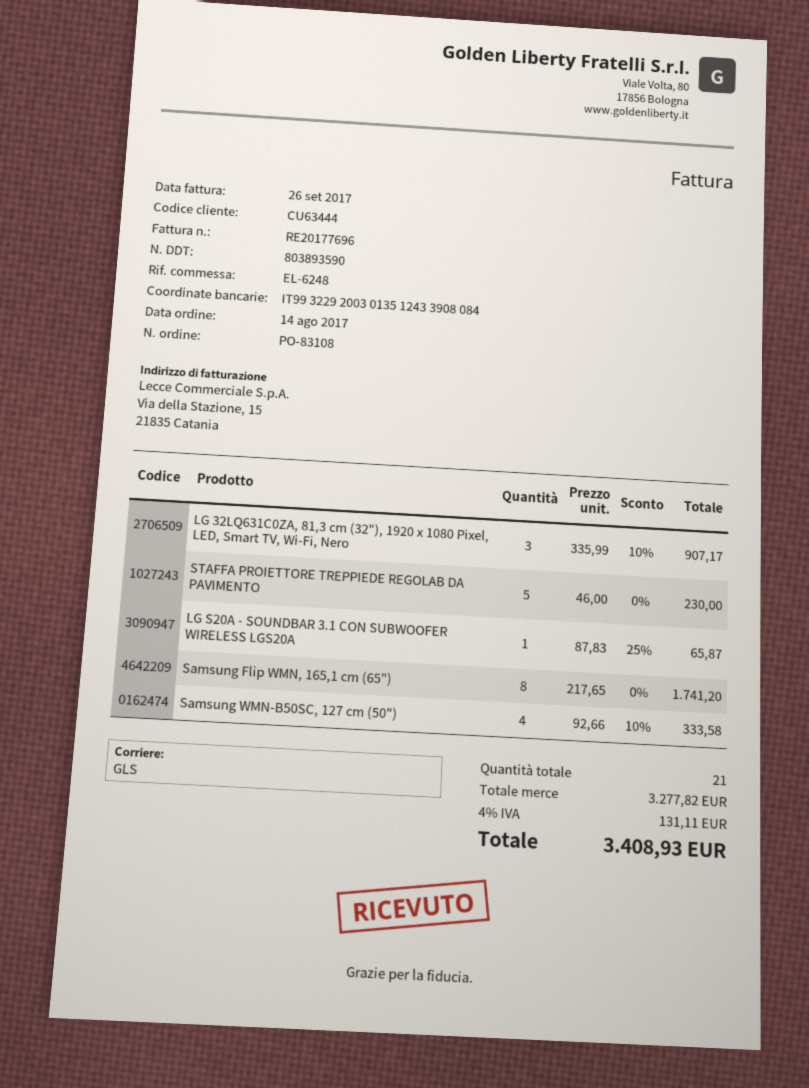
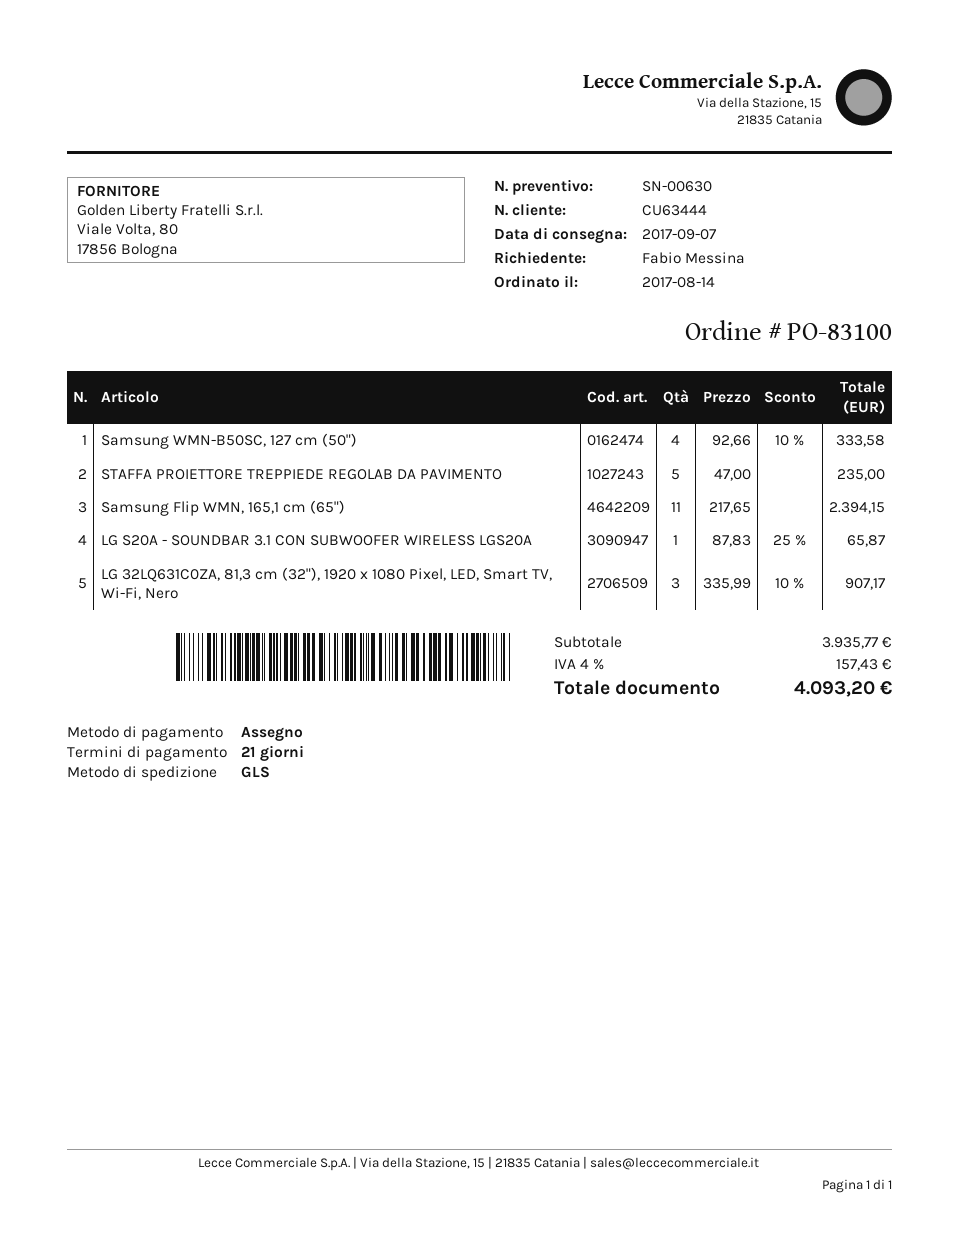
order number: PO-83108 -> PO-83100
STAFFA PROIETTORE TREPPIEDE REGOLAB DA PAVIMENTO: 5 x 46.00 = 230.00 -> 5 x 47.00 = 235.00
Samsung Flip WMN, 165,1 cm (65"): 8 x 217.65 = 1741.20 -> 11 x 217.65 = 2394.15
subtotal: 3277.82 -> 3935.77
tax: 4% = 131.11 -> 4% = 157.43
total: 3408.93 -> 4093.20

